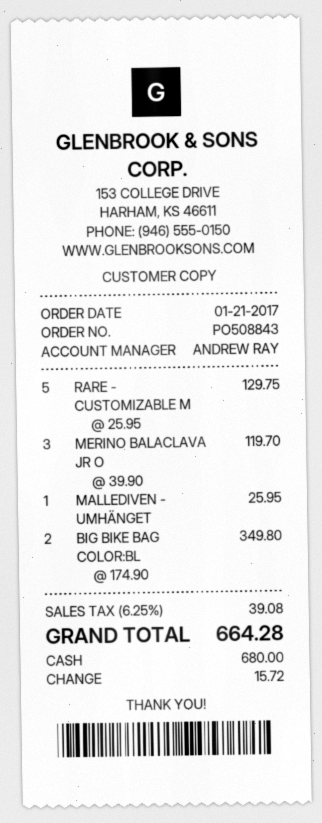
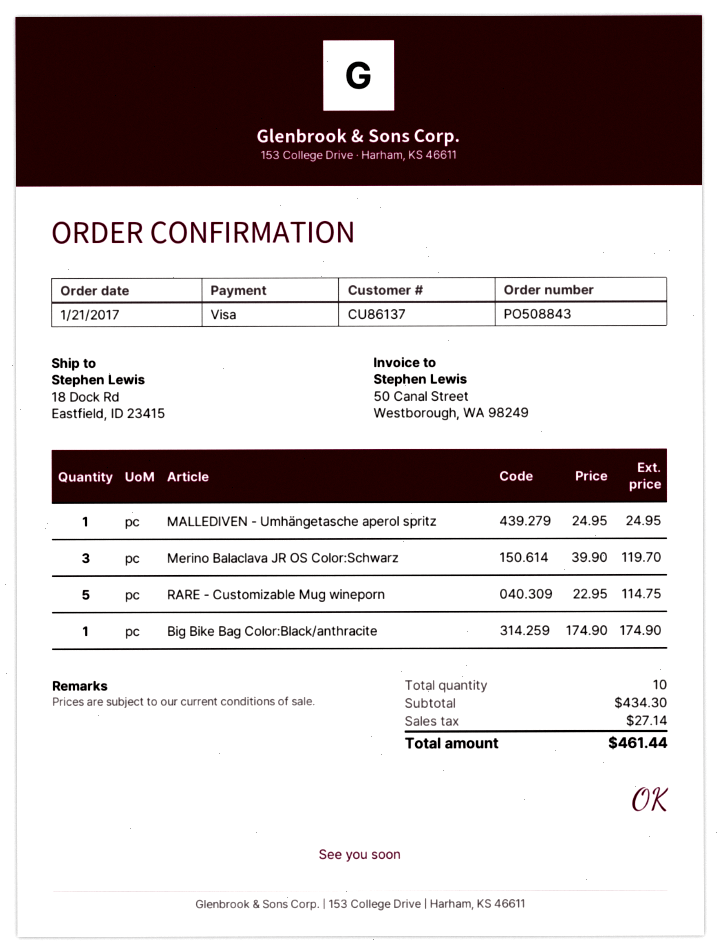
payment method: cash -> Visa
RARE - CUSTOMIZABLE M: 5 x 25.95 = 129.75 -> 5 x 22.95 = 114.75
MALLEDIVEN - UMHÄNGET: 1 x 25.95 = 25.95 -> 1 x 24.95 = 24.95
BIG BIKE BAG COLOR:BL: 2 x 174.90 = 349.80 -> 1 x 174.90 = 174.90
tax: 39.08 -> 27.14
total: 664.28 -> 461.44

